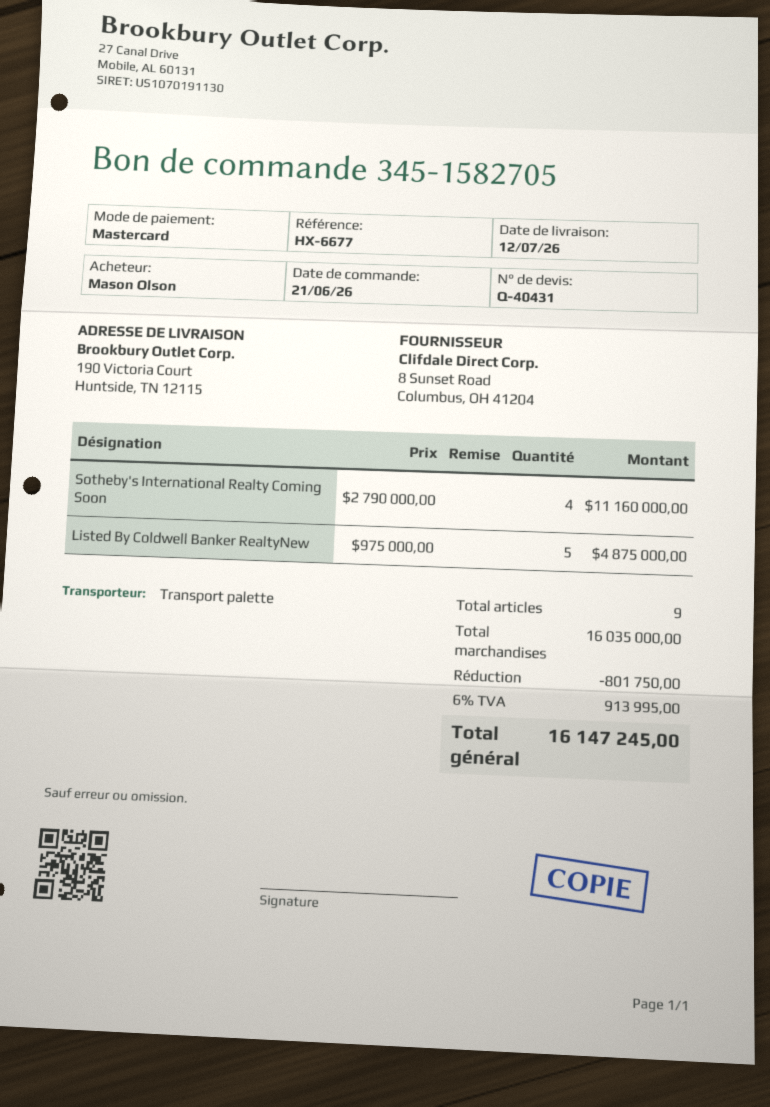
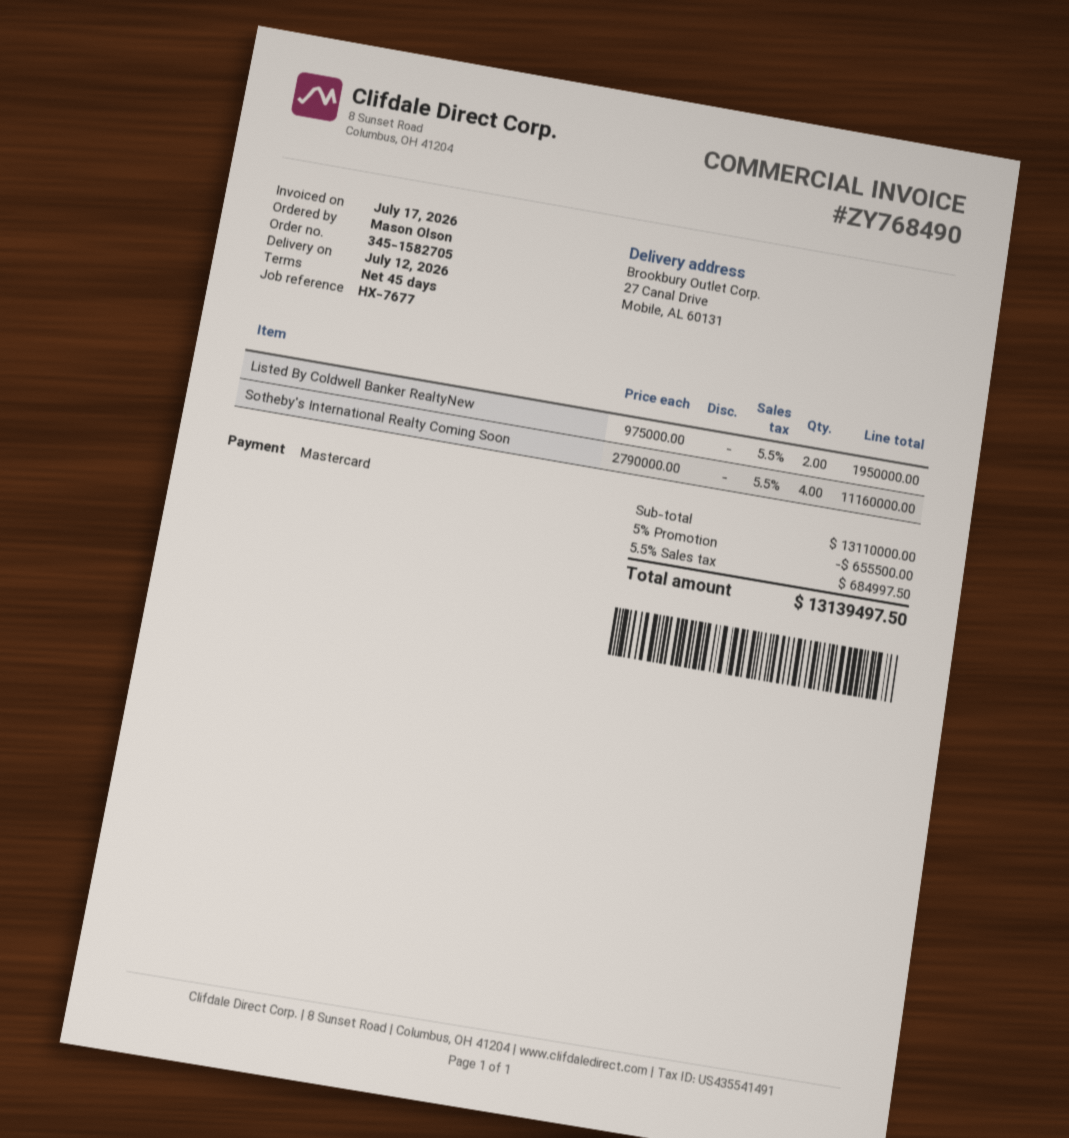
reference: HX-6677 -> HX-7677
ship to: 190 Victoria Court, Huntside, TN 12115 -> 27 Canal Drive, Mobile, AL 60131
Listed By Coldwell Banker RealtyNew: 5 x 975000.00 = 4875000.00 -> 2 x 975000.00 = 1950000.00
subtotal: 16035000.00 -> 13110000.00
discount: 801750.00 -> 655500.00
tax: 6% = 913995.00 -> 5.5% = 684997.50
total: 16147245.00 -> 13139497.50

